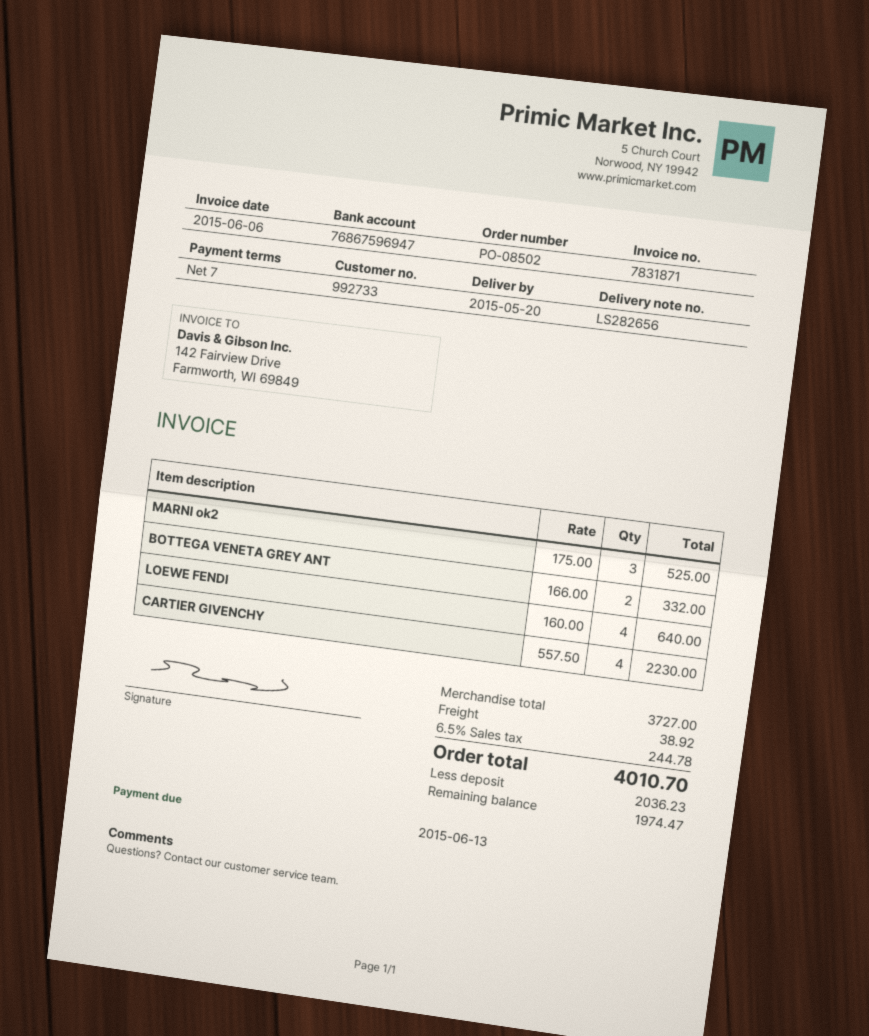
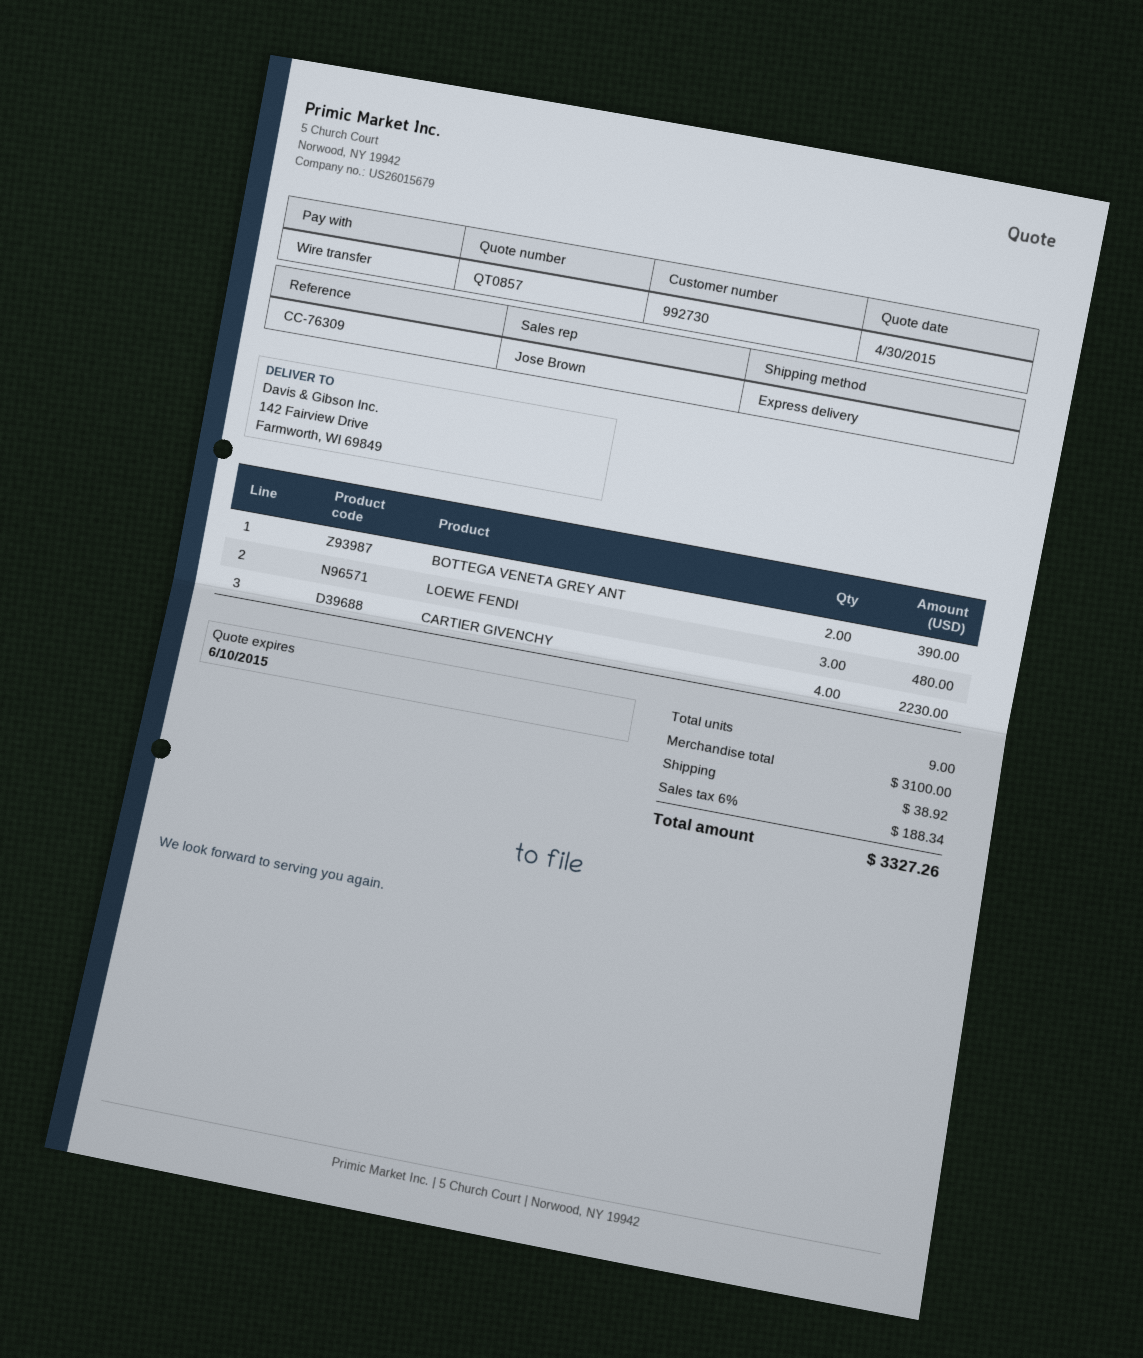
customer number: 992733 -> 992730
MARNI ok2: 3 for 525.00 -> none
BOTTEGA VENETA GREY ANT: 2 for 332.00 -> 2 for 390.00
LOEWE FENDI: 4 for 640.00 -> 3 for 480.00
subtotal: 3727.00 -> 3100.00
tax: 6.5% = 244.78 -> 6% = 188.34
total: 4010.70 -> 3327.26

